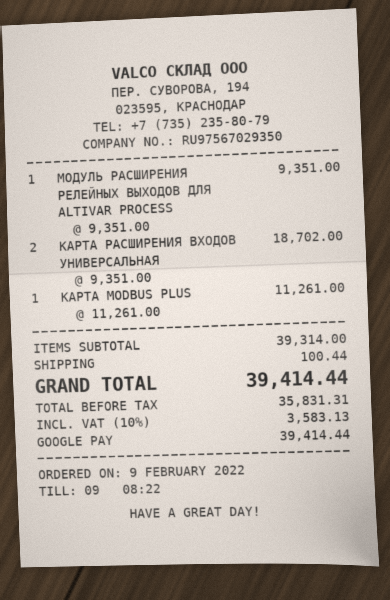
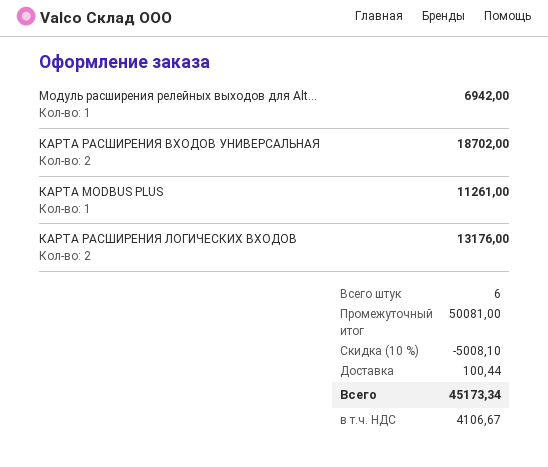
МОДУЛЬ РАСШИРЕНИЯ РЕЛЕЙНЫХ ВЫХОДОВ ДЛЯ ALTIVAR PROCESS: 1 for 9351.00 -> 1 for 6942.00
КАРТА РАСШИРЕНИЯ ЛОГИЧЕСКИХ ВХОДОВ: none -> 2 for 13176.00
subtotal: 39314.00 -> 50081.00
discount: none -> 10% = 5008.10
tax: 3583.13 -> 4106.67
total: 39414.44 -> 45173.34

